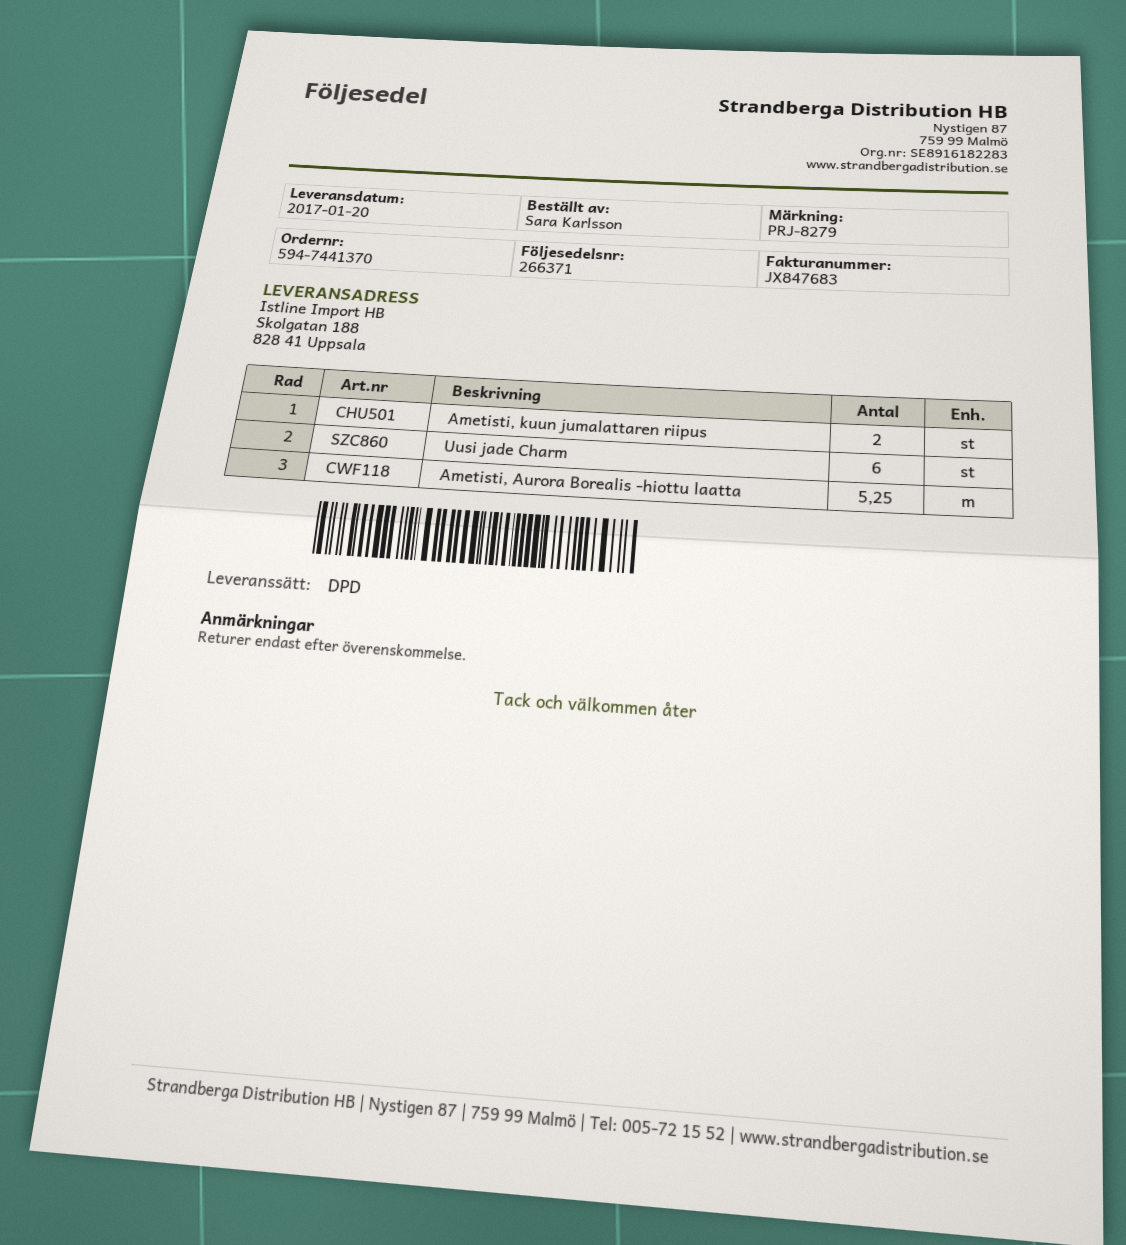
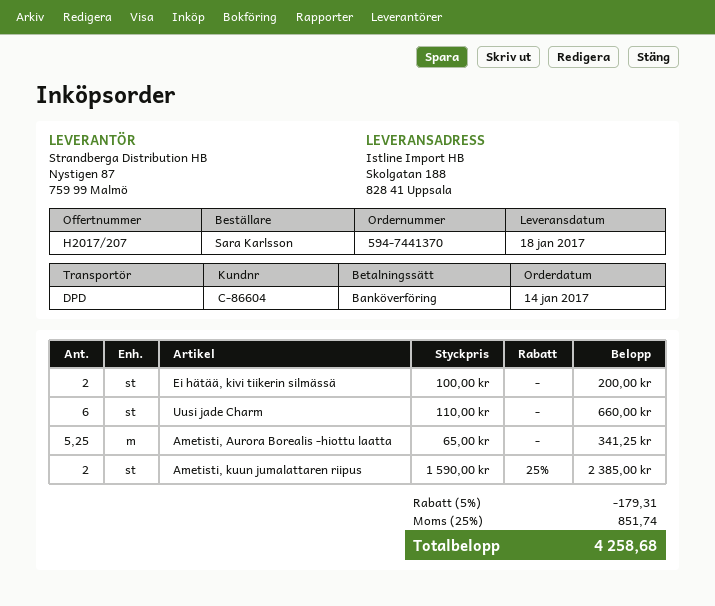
delivery date: 2017-01-20 -> 2017-01-18
Ei hätää, kivi tiikerin silmässä: none -> 2

